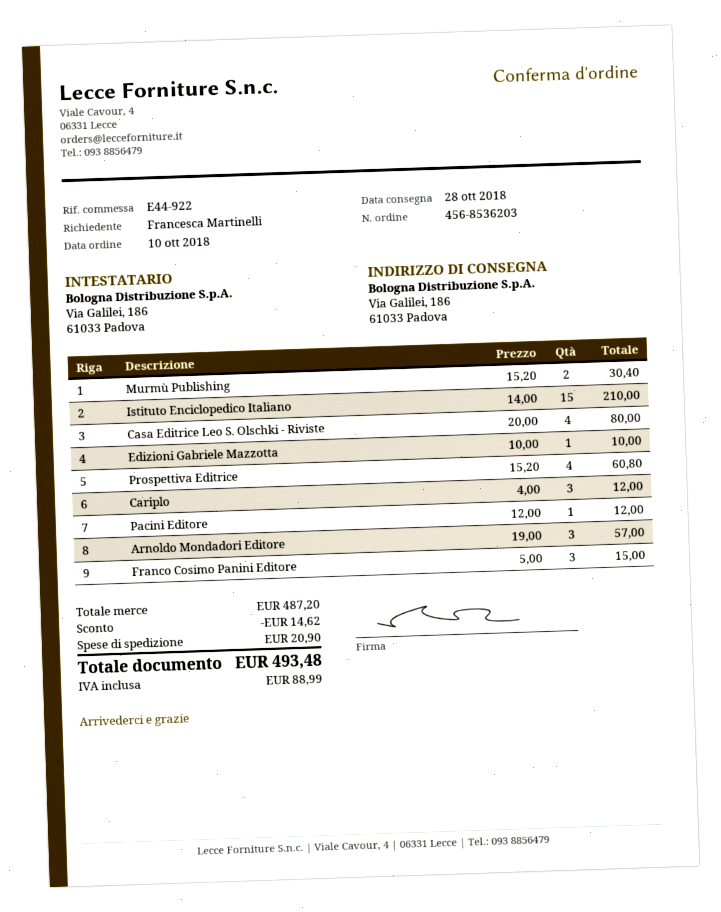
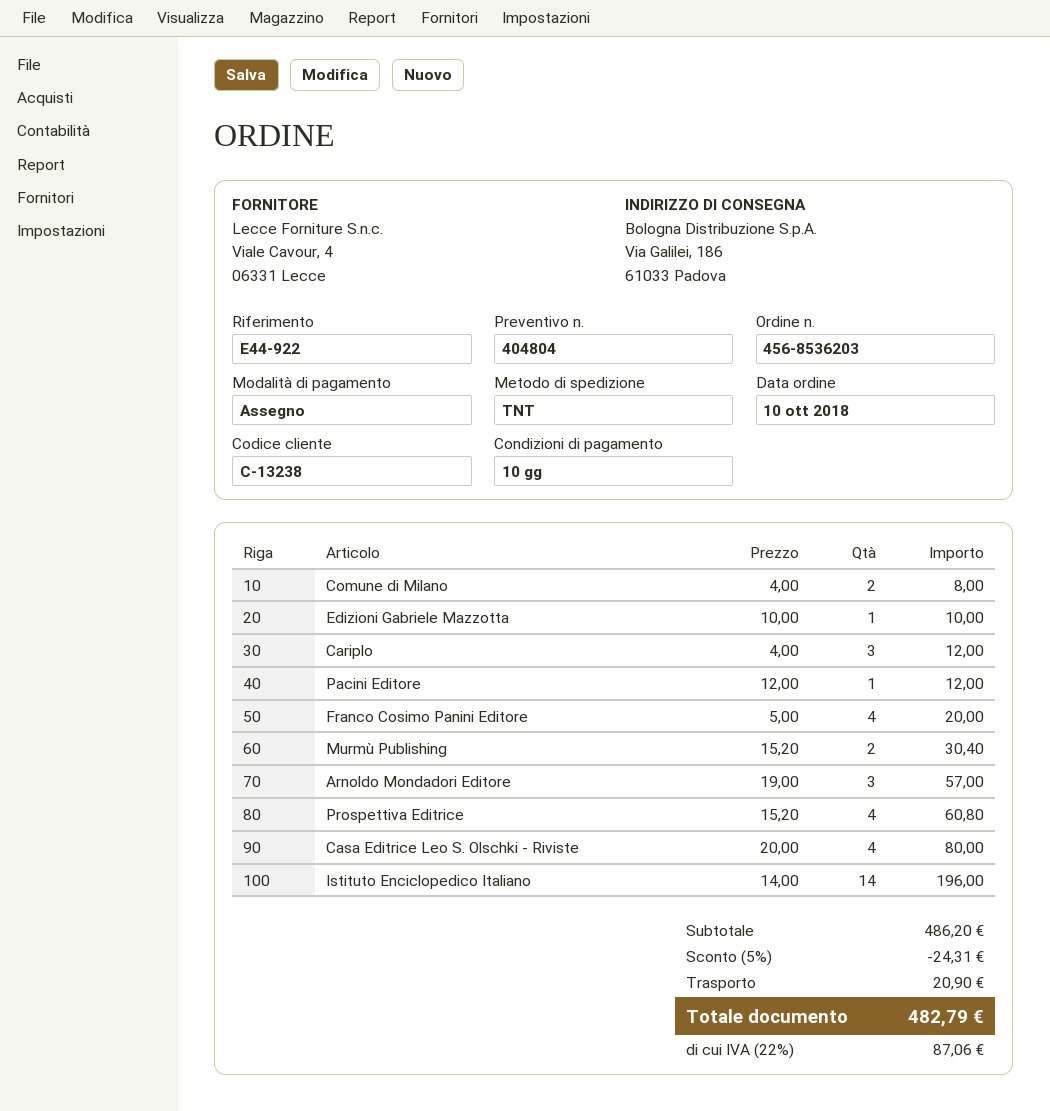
Istituto Enciclopedico Italiano: 15 x 14.00 = 210.00 -> 14 x 14.00 = 196.00
Franco Cosimo Panini Editore: 3 x 5.00 = 15.00 -> 4 x 5.00 = 20.00
Comune di Milano: none -> 2 x 4.00 = 8.00
subtotal: 487.20 -> 486.20
discount: 14.62 -> 24.31
tax: 88.99 -> 87.06
total: 493.48 -> 482.79

